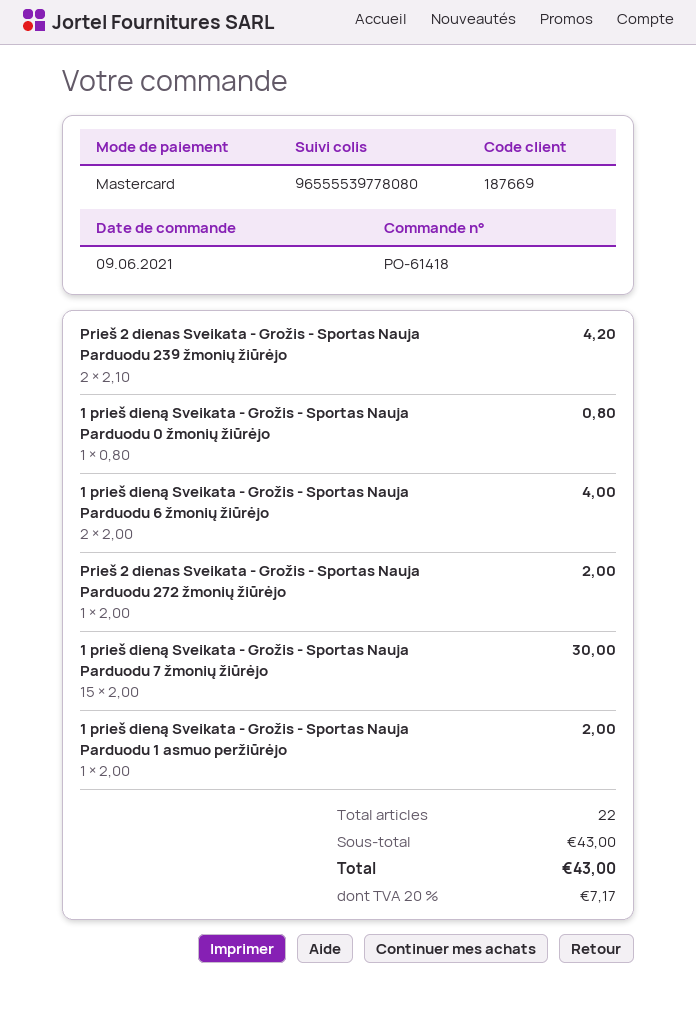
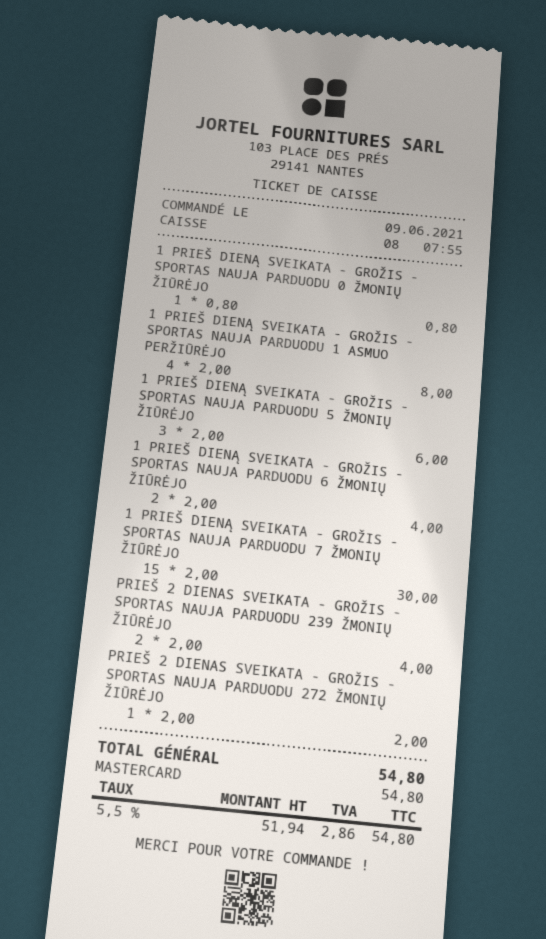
Prieš 2 dienas Sveikata - Grožis - Sportas Nauja Parduodu 239 žmonių žiūrėjo: 2 x 2.10 = 4.20 -> 2 x 2.00 = 4.00
1 prieš dieną Sveikata - Grožis - Sportas Nauja Parduodu 1 asmuo peržiūrėjo: 1 x 2.00 = 2.00 -> 4 x 2.00 = 8.00
1 PRIEŠ DIENĄ SVEIKATA - GROŽIS - SPORTAS NAUJA PARDUODU 5 ŽMONIŲ ŽIŪRĖJO: none -> 3 x 2.00 = 6.00
tax: 20% = 7.17 -> 5.5% = 2.86
total: 43.00 -> 54.80

